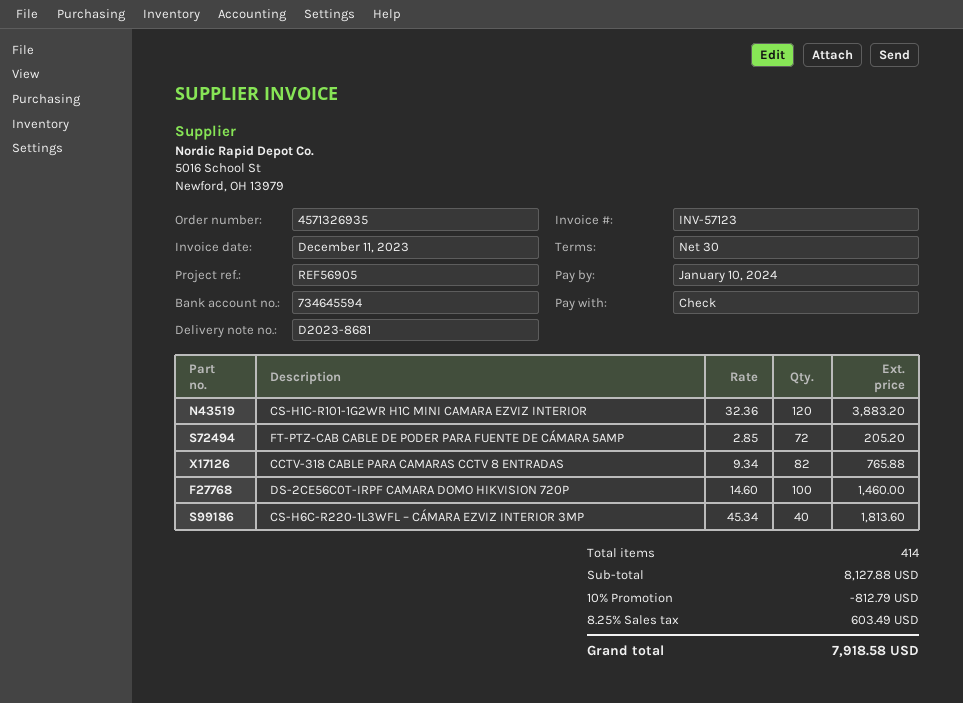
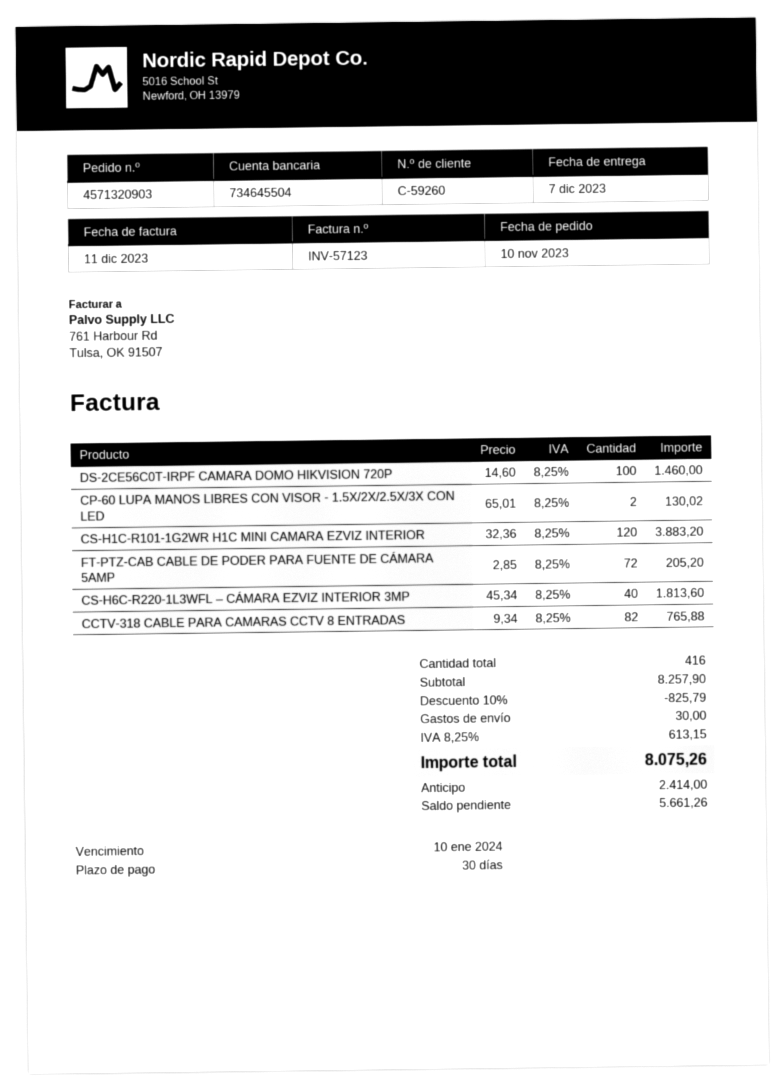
order number: 4571326935 -> 4571320903
bank account: 734645594 -> 734645504
CP-60 LUPA MANOS LIBRES CON VISOR - 1.5X/2X/2.5X/3X CON LED: none -> 2 x 65.01 = 130.02
total quantity: 414 -> 416
subtotal: 8127.88 -> 8257.90
discount: 10% = 812.79 -> 10% = 825.79
shipping: none -> 30.00
tax: 8.25% = 603.49 -> 8.25% = 613.15
total: 7918.58 -> 8075.26

